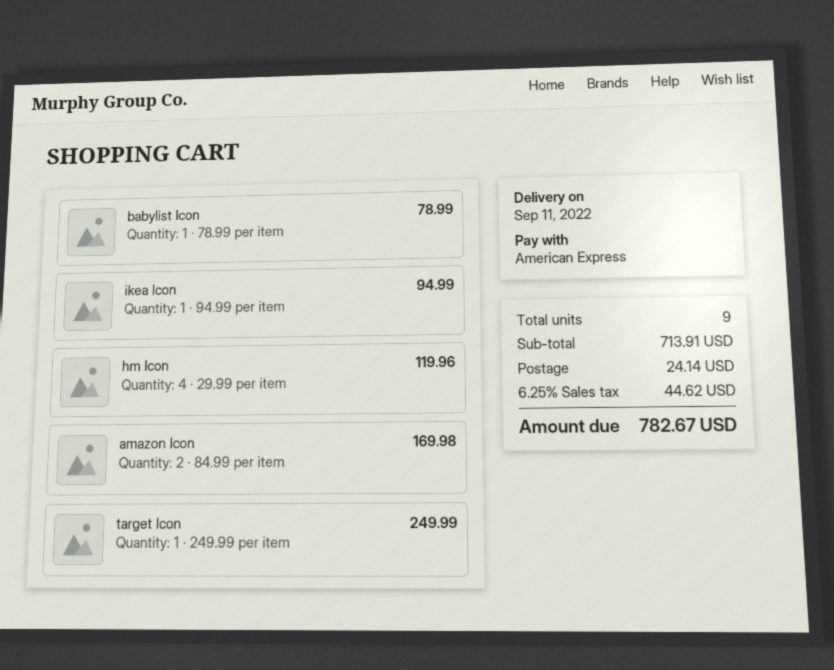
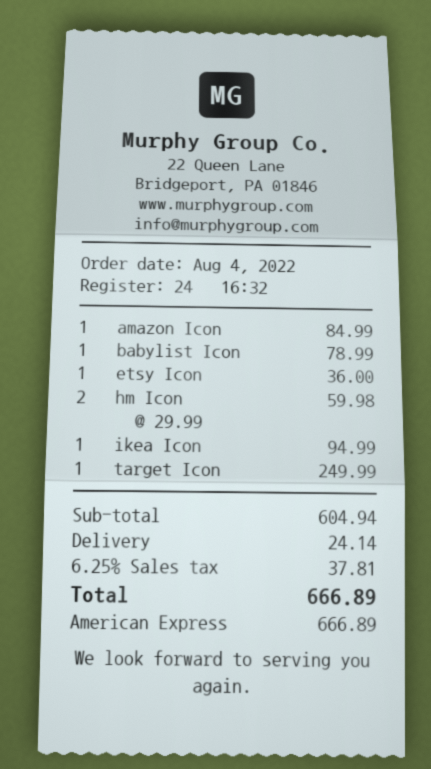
hm Icon: 4 x 29.99 = 119.96 -> 2 x 29.99 = 59.98
amazon Icon: 2 x 84.99 = 169.98 -> 1 x 84.99 = 84.99
etsy Icon: none -> 1 x 36.00 = 36.00
subtotal: 713.91 -> 604.94
tax: 6.25% = 44.62 -> 6.25% = 37.81
total: 782.67 -> 666.89

